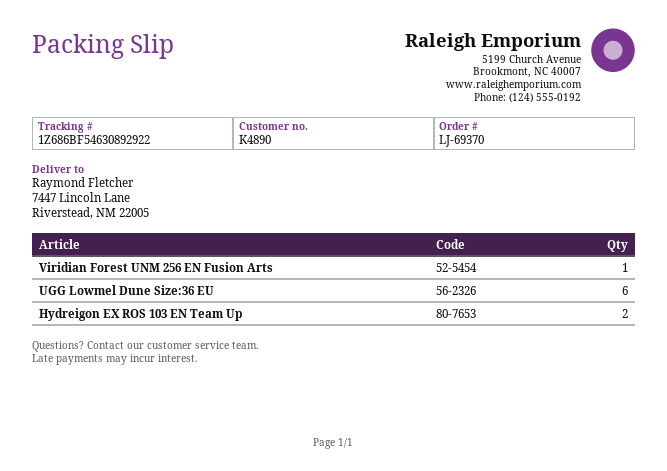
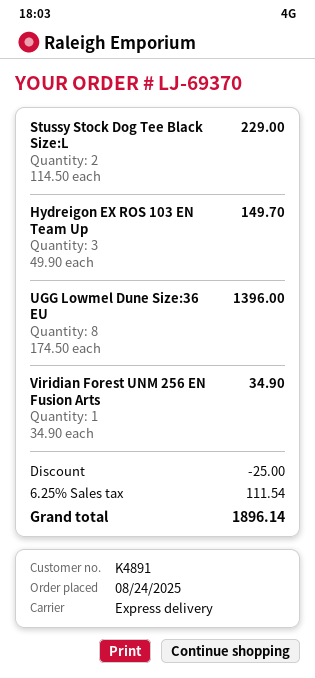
customer number: K4890 -> K4891
UGG Lowmel Dune Size:36 EU: 6 -> 8
Hydreigon EX ROS 103 EN Team Up: 2 -> 3
Stussy Stock Dog Tee Black Size:L: none -> 2

